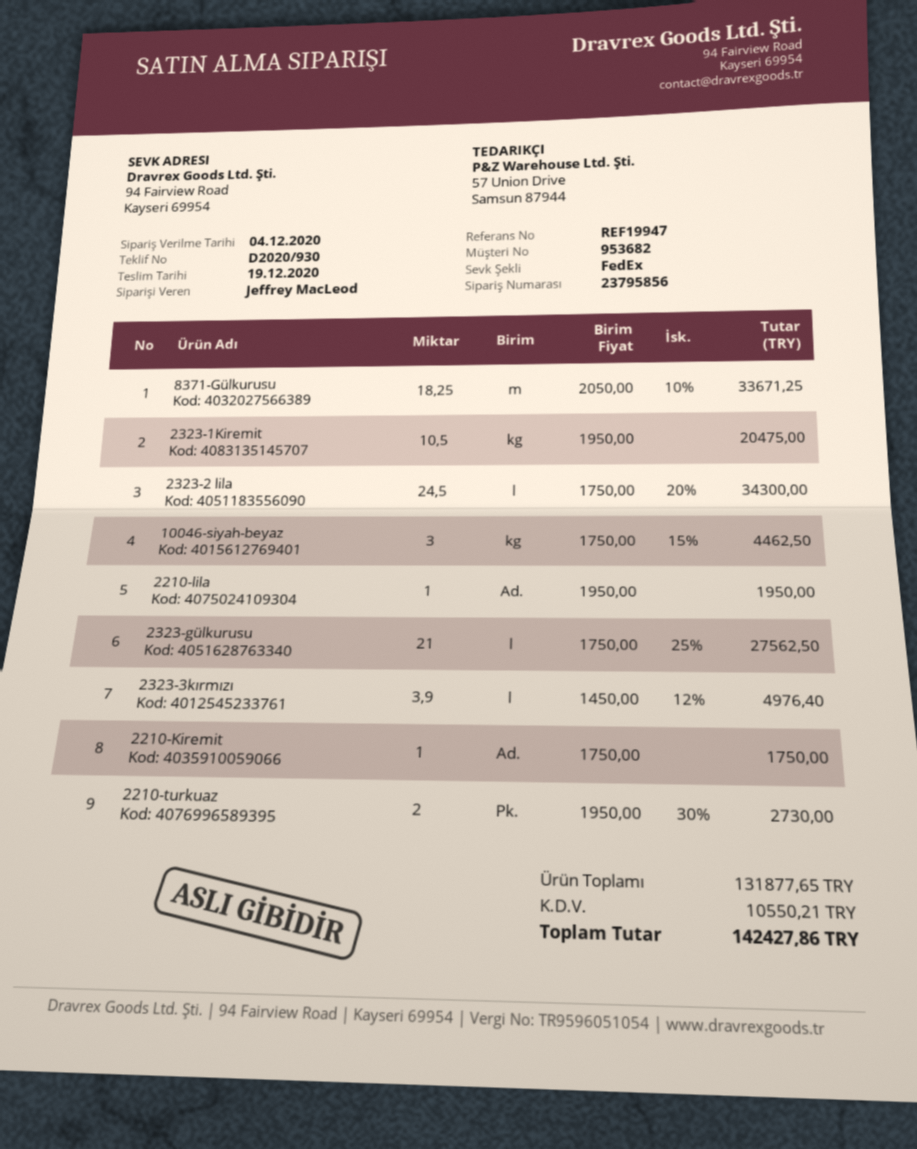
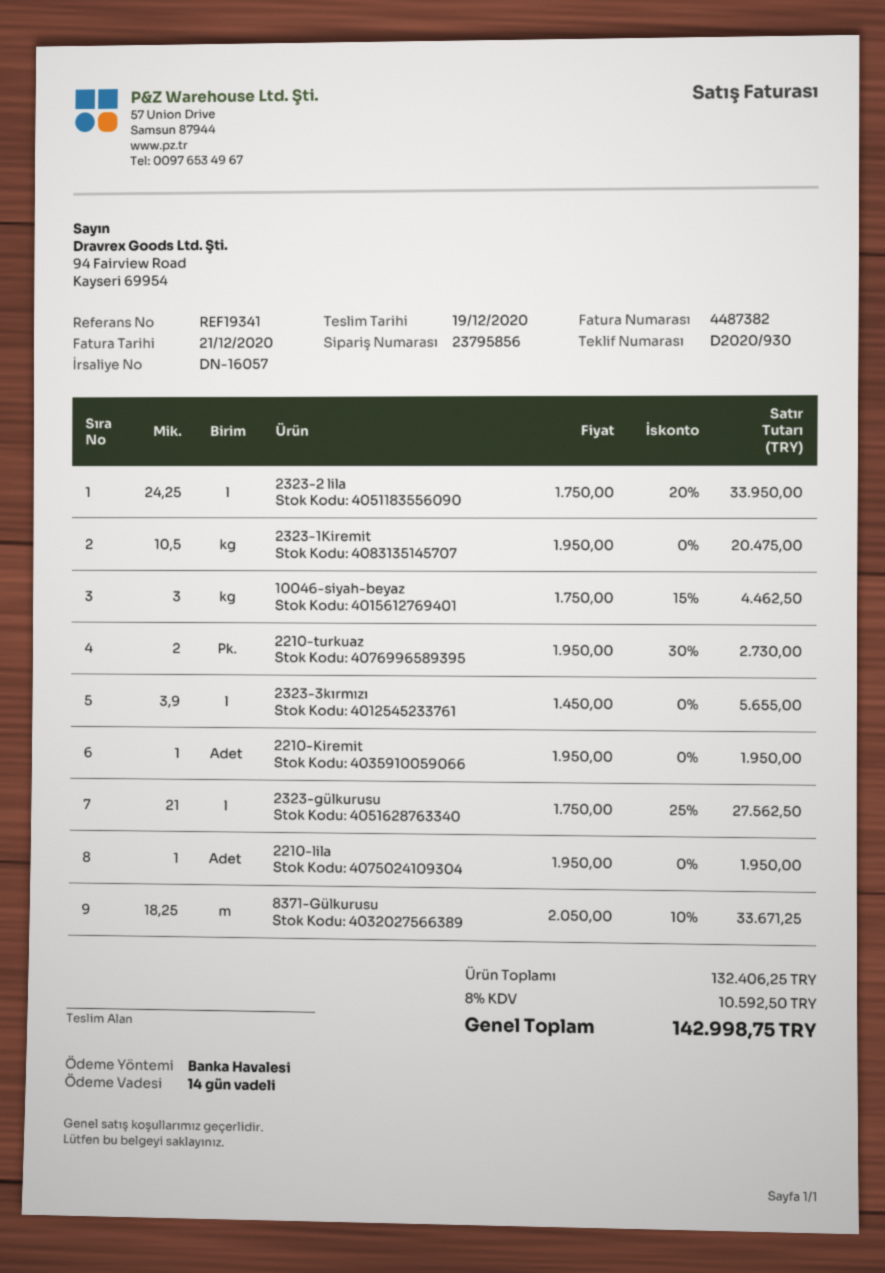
reference: REF19947 -> REF19341
2323-2 lila: 24.5 x 1750.00 - 20% = 34300.00 -> 24.25 x 1750.00 - 20% = 33950.00
2323-3kırmızı: 3.9 x 1450.00 - 12% = 4976.40 -> 3.9 x 1450.00 = 5655.00
2210-Kiremit: 1 x 1750.00 = 1750.00 -> 1 x 1950.00 = 1950.00
subtotal: 131877.65 -> 132406.25
tax: 10550.21 -> 10592.50
total: 142427.86 -> 142998.75

